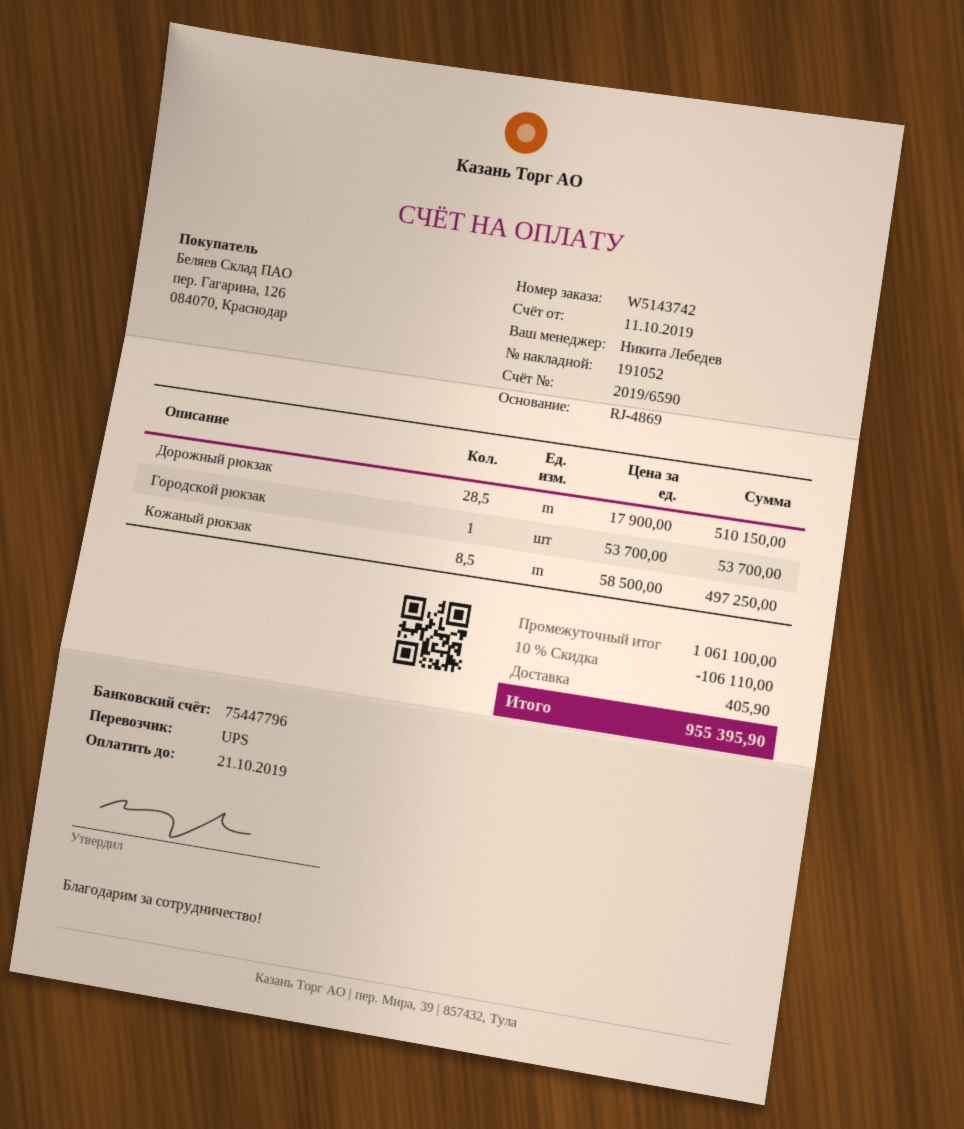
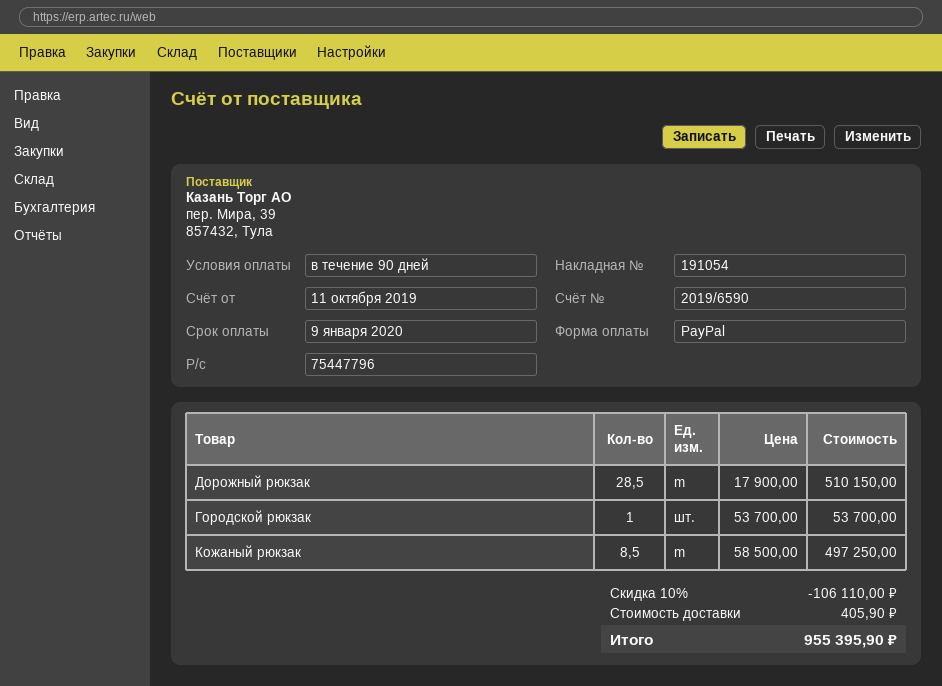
delivery note number: 191052 -> 191054
due date: 2019-10-21 -> 2020-01-09

